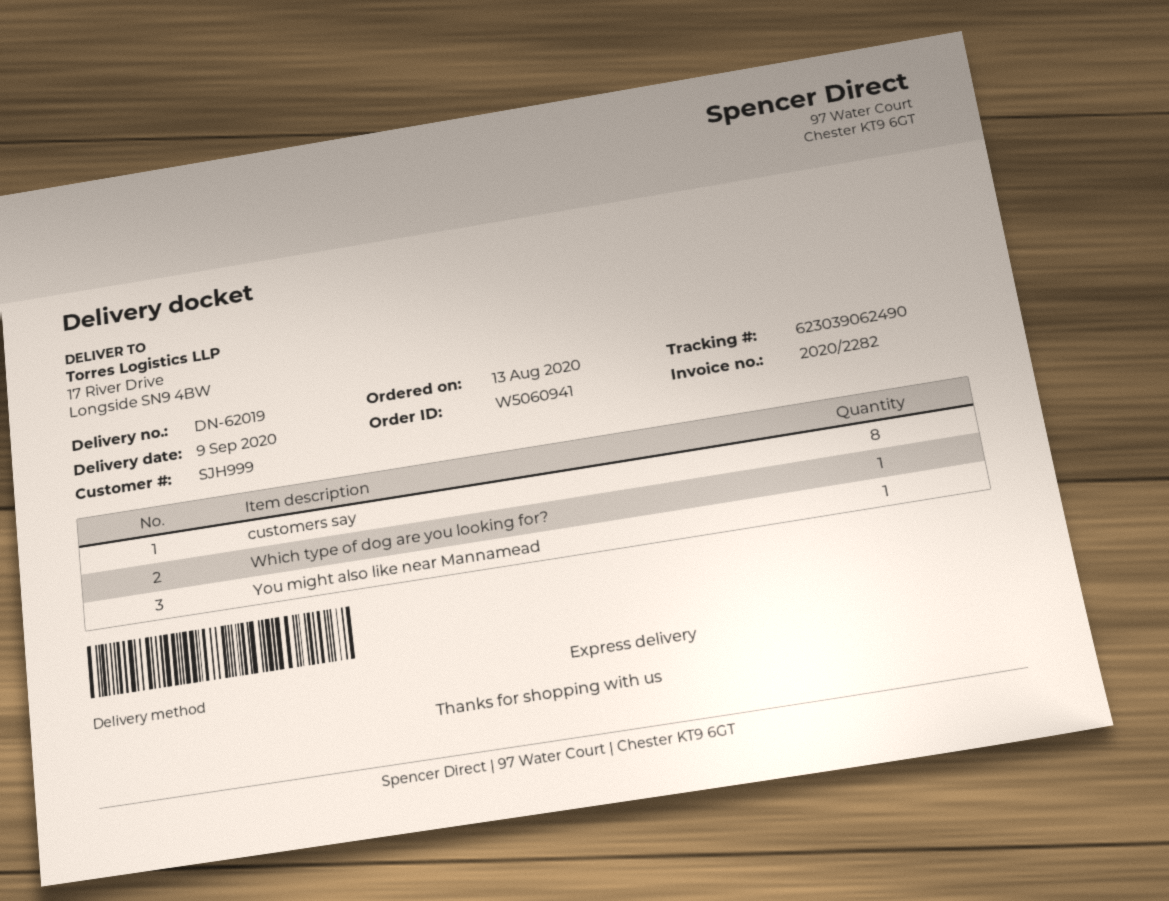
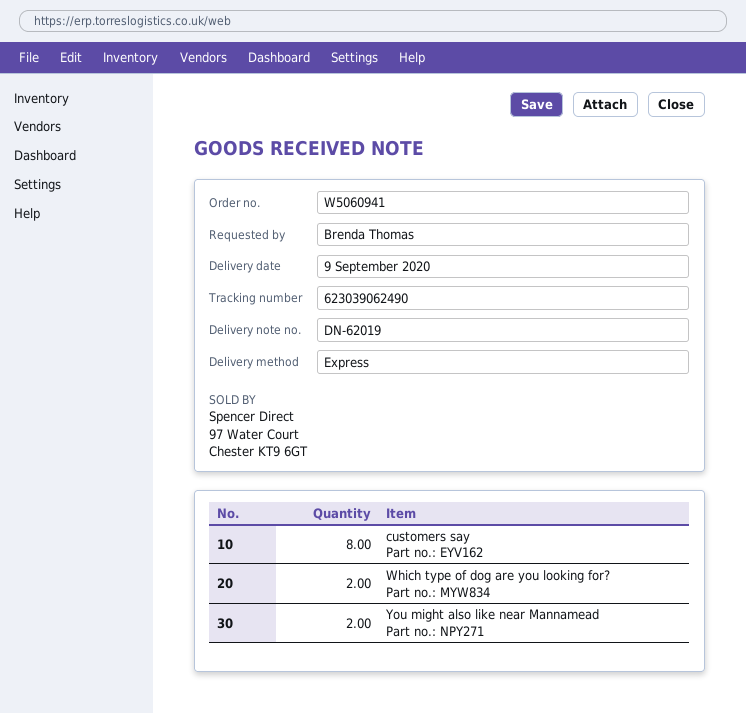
Which type of dog are you looking for?: 1 -> 2
You might also like near Mannamead: 1 -> 2

